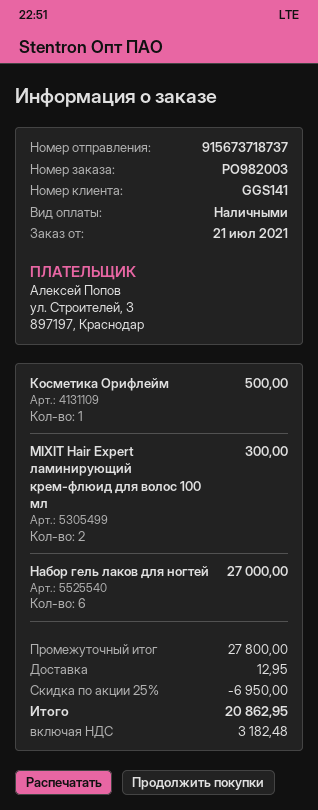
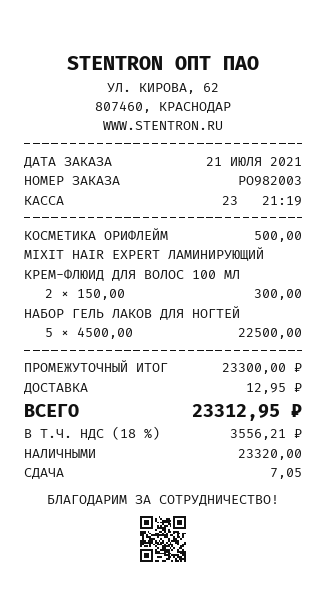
Набор гель лаков для ногтей: 6 for 27000.00 -> 5 for 22500.00
subtotal: 27800.00 -> 23300.00
discount: 25% = 6950.00 -> none
tax: 3182.48 -> 3556.21
total: 20862.95 -> 23312.95

